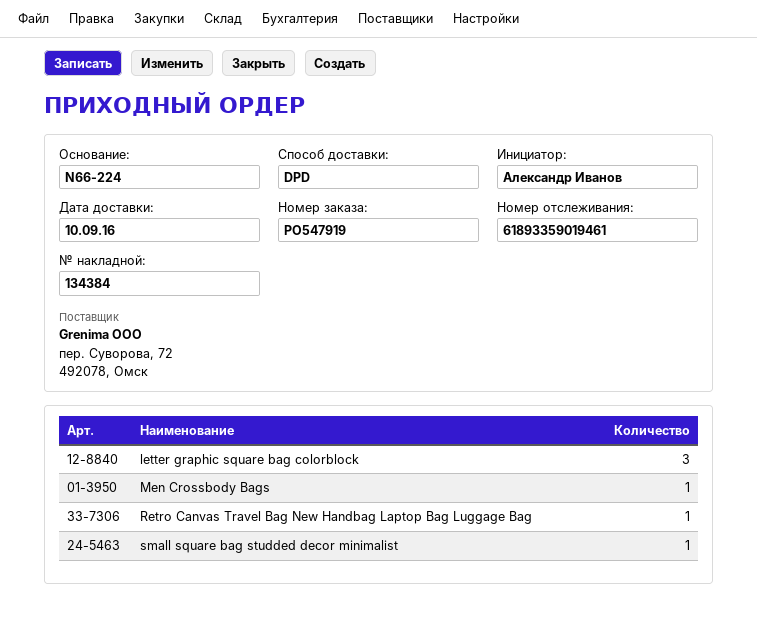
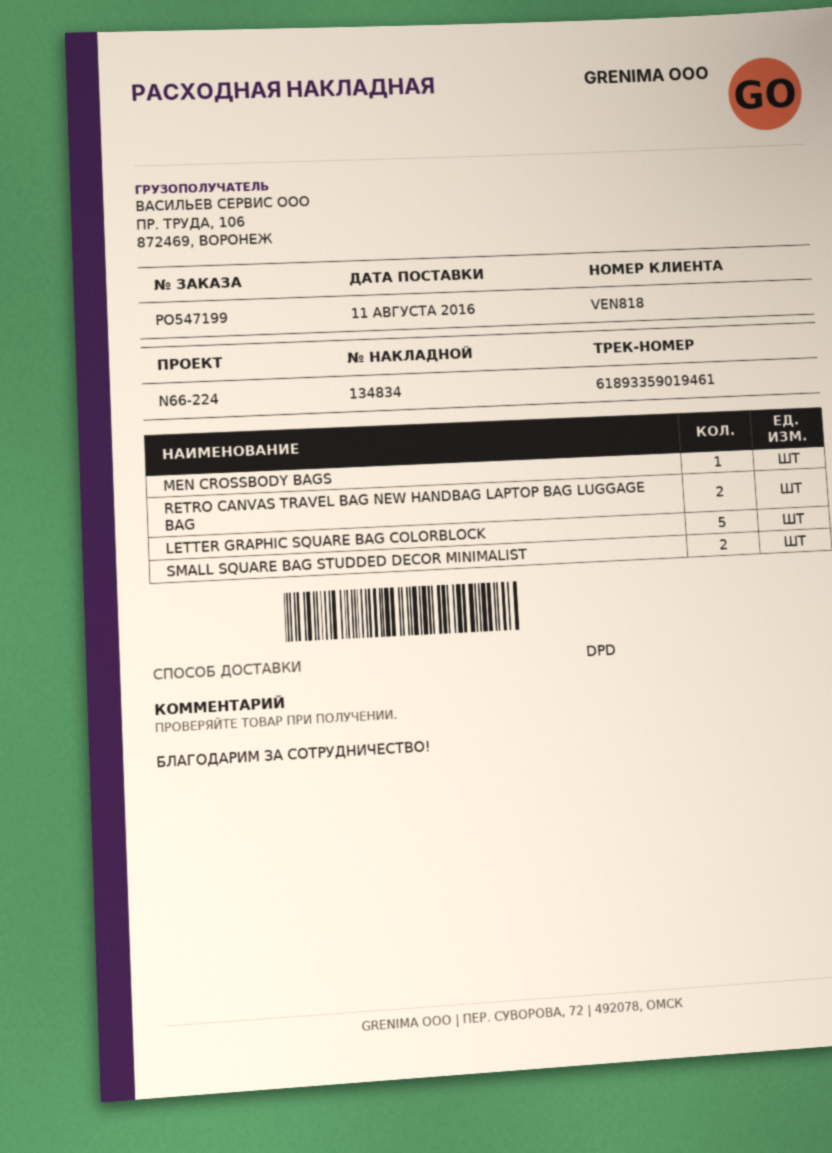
order number: PO547919 -> PO547199
delivery note number: 134384 -> 134834
delivery date: 2016-09-10 -> 2016-08-11
letter graphic square bag colorblock: 3 -> 5
Retro Canvas Travel Bag New Handbag Laptop Bag Luggage Bag: 1 -> 2
small square bag studded decor minimalist: 1 -> 2

